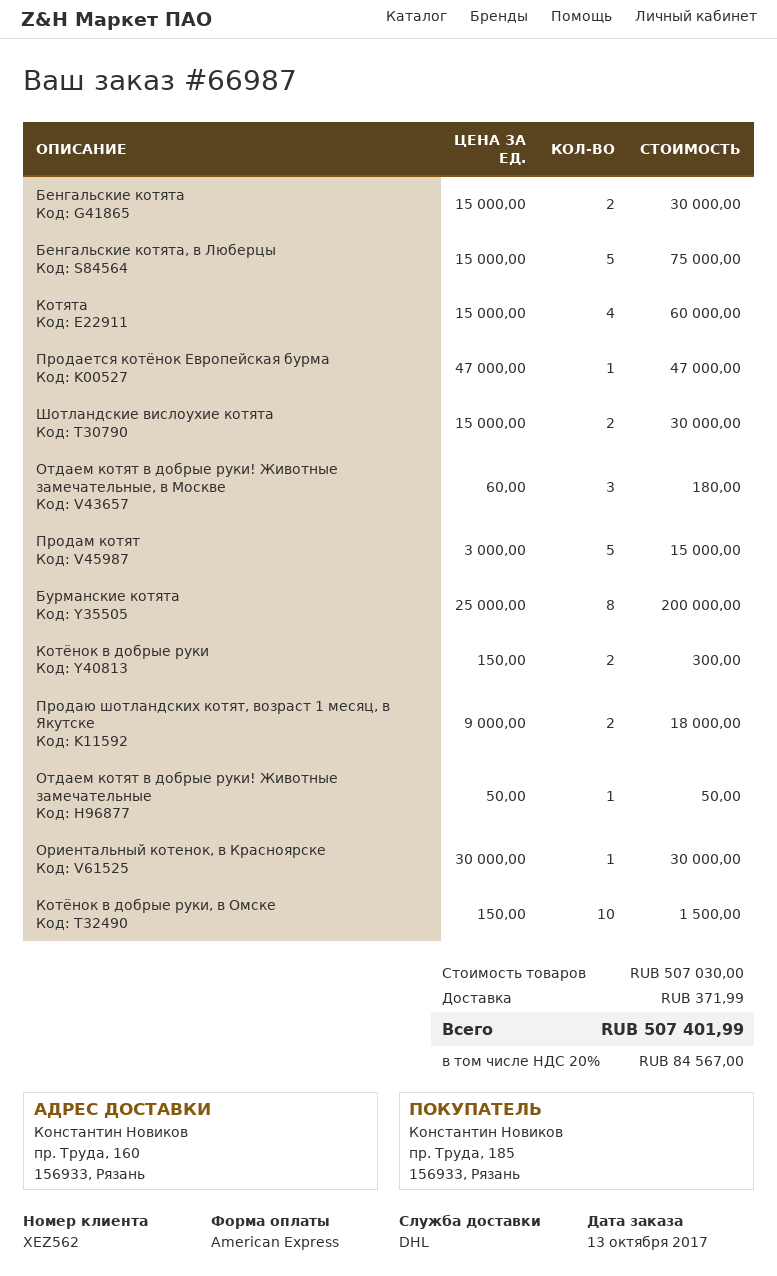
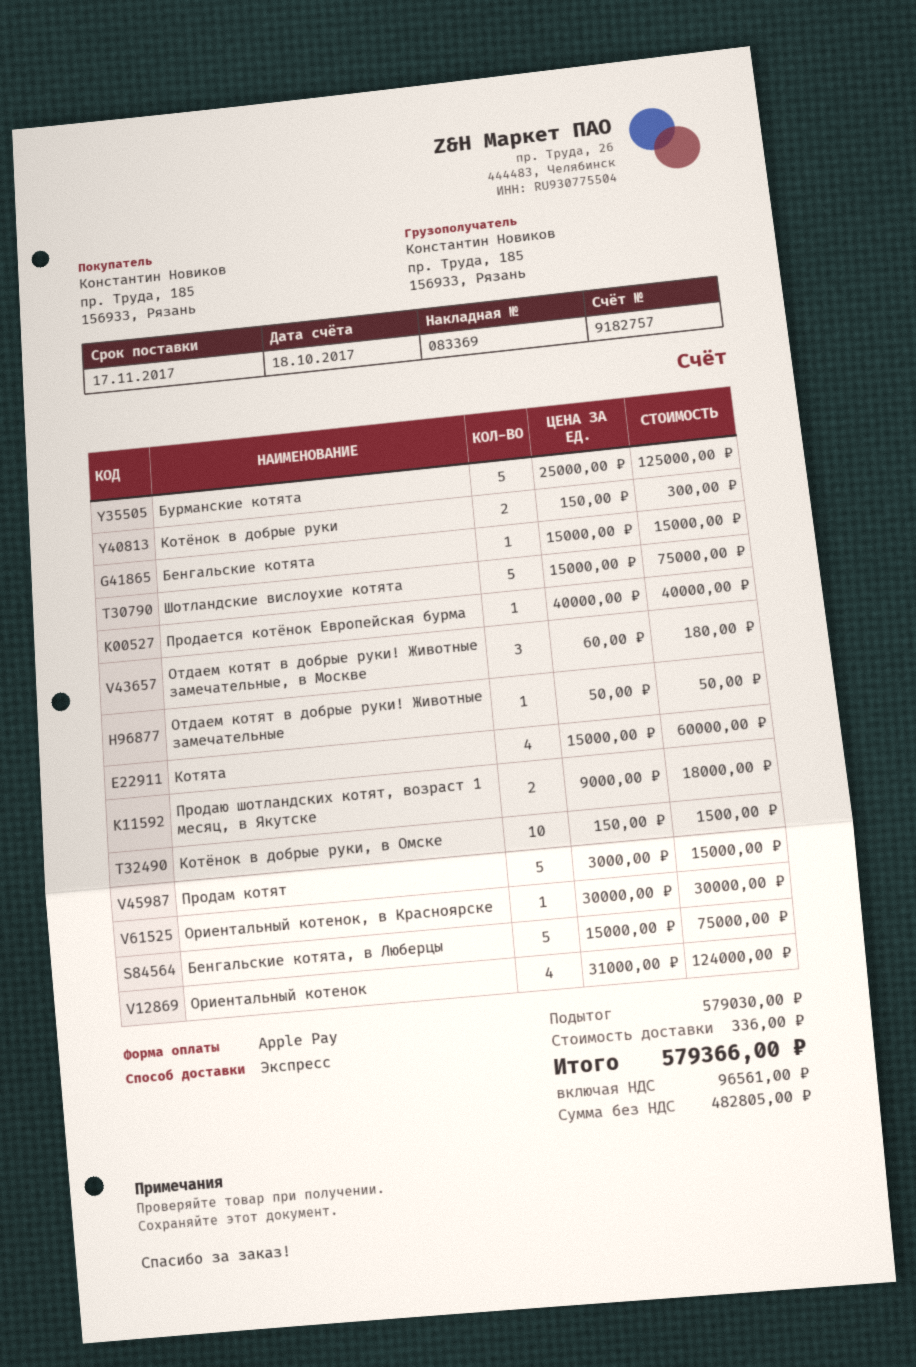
payment method: American Express -> Apple Pay
shipping method: DHL -> express
ship to: пр. Труда, 160, 156933, Рязань -> пр. Труда, 185, 156933, Рязань
Бенгальские котята: 2 x 15000.00 = 30000.00 -> 1 x 15000.00 = 15000.00
Продается котёнок Европейская бурма: 1 x 47000.00 = 47000.00 -> 1 x 40000.00 = 40000.00
Шотландские вислоухие котята: 2 x 15000.00 = 30000.00 -> 5 x 15000.00 = 75000.00
Бурманские котята: 8 x 25000.00 = 200000.00 -> 5 x 25000.00 = 125000.00
Ориентальный котенок: none -> 4 x 31000.00 = 124000.00
subtotal: 507030.00 -> 579030.00
shipping: 371.99 -> 336.00
tax: 84567.00 -> 96561.00
total: 507401.99 -> 579366.00

